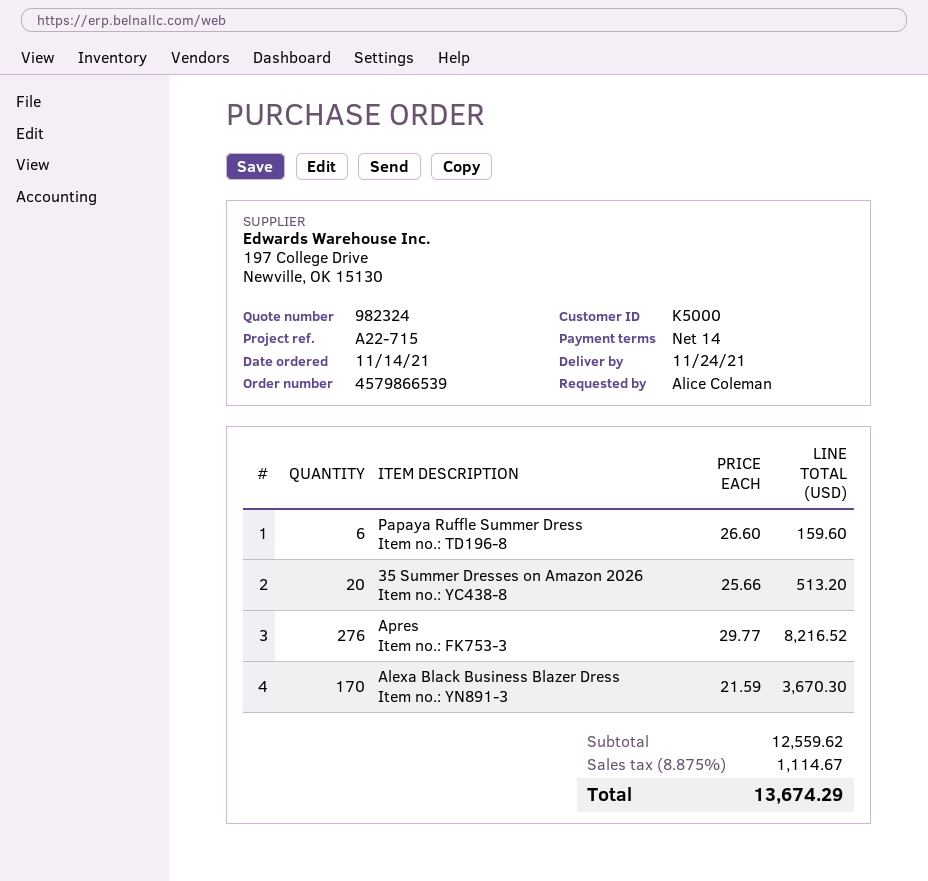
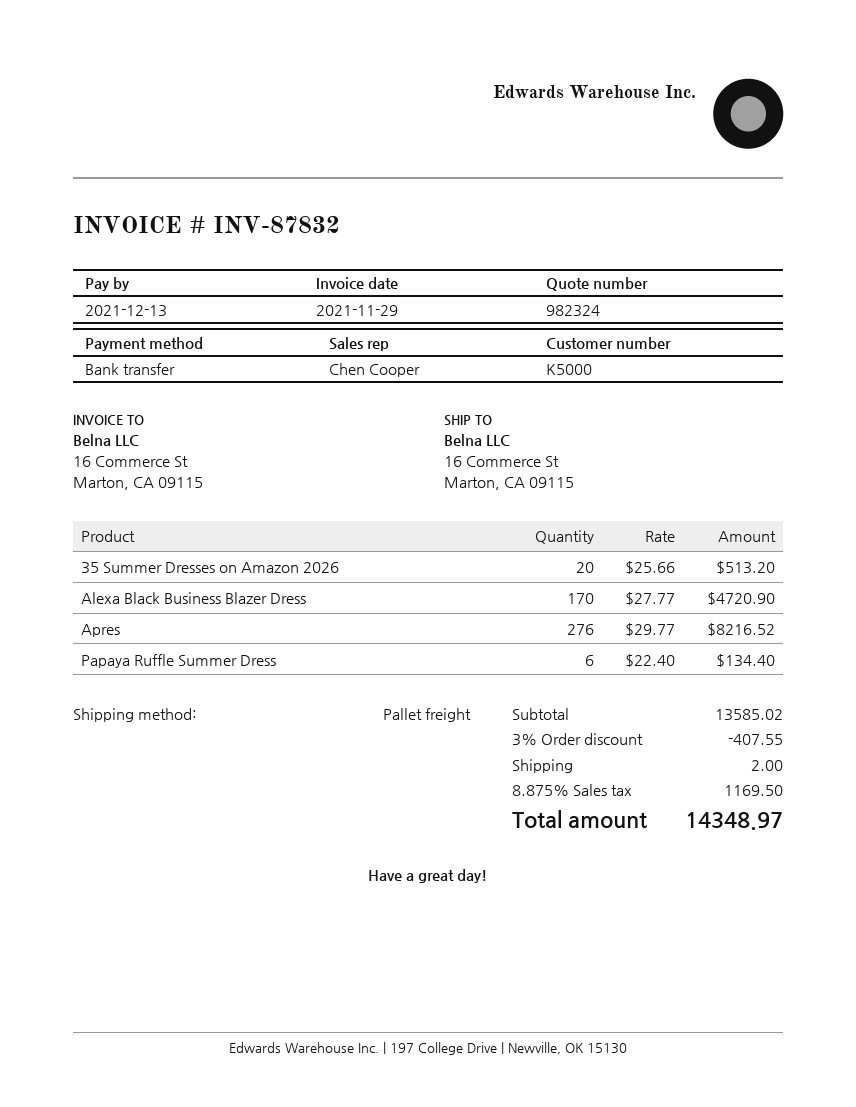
Papaya Ruffle Summer Dress: 6 x 26.60 = 159.60 -> 6 x 22.40 = 134.40
Alexa Black Business Blazer Dress: 170 x 21.59 = 3670.30 -> 170 x 27.77 = 4720.90
subtotal: 12559.62 -> 13585.02
discount: none -> 3% = 407.55
shipping: none -> 2.00
tax: 8.875% = 1114.67 -> 8.875% = 1169.50
total: 13674.29 -> 14348.97

